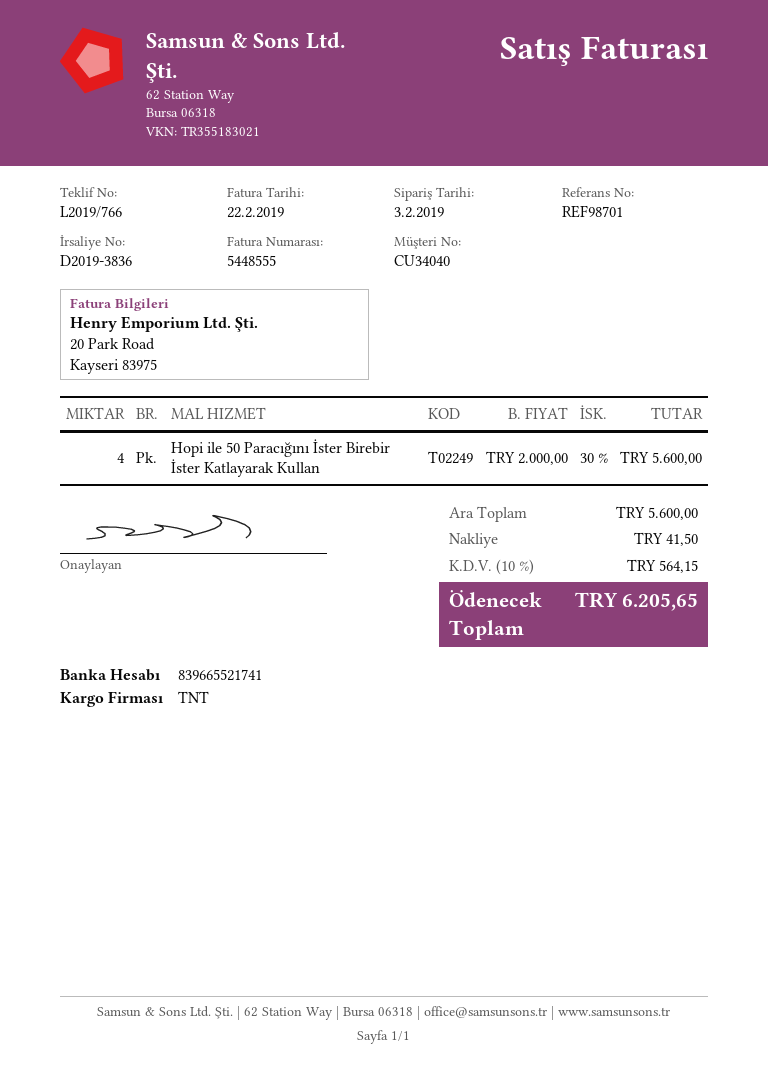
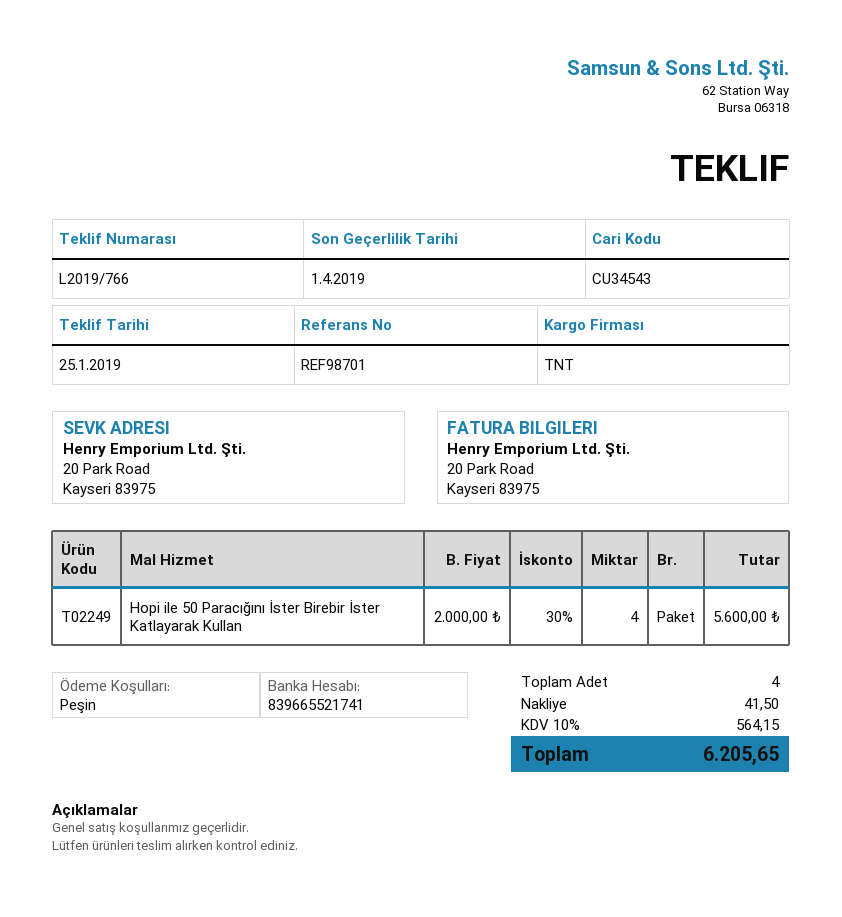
customer number: CU34040 -> CU34543

